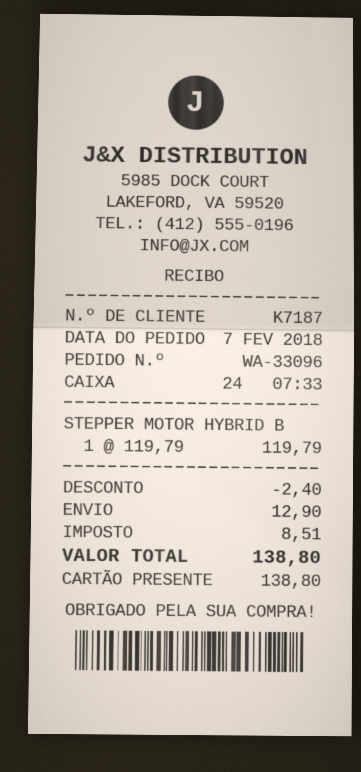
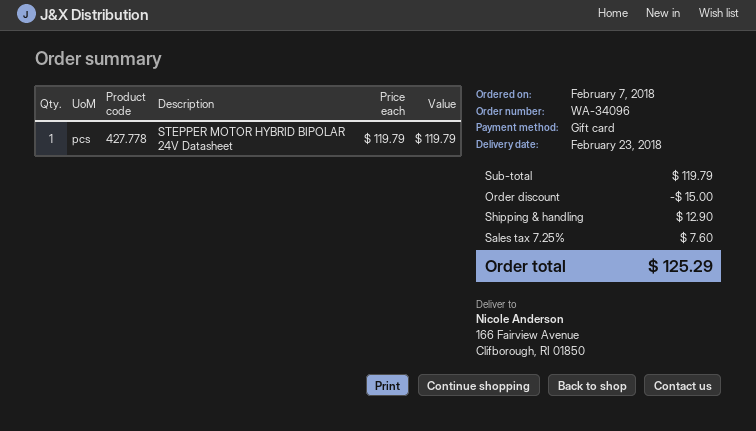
order number: WA-33096 -> WA-34096
discount: 2.40 -> 15.00
tax: 8.51 -> 7.60
total: 138.80 -> 125.29

